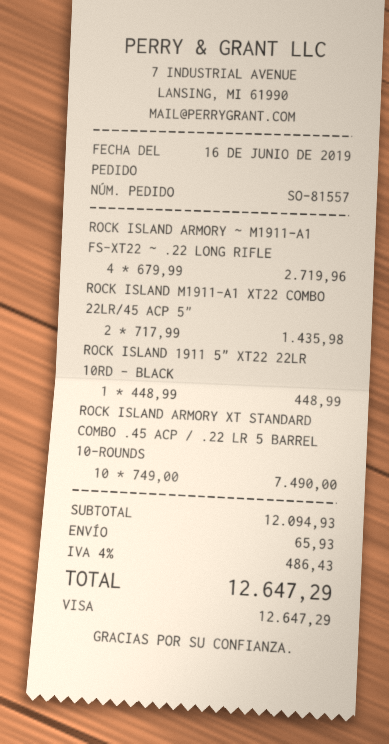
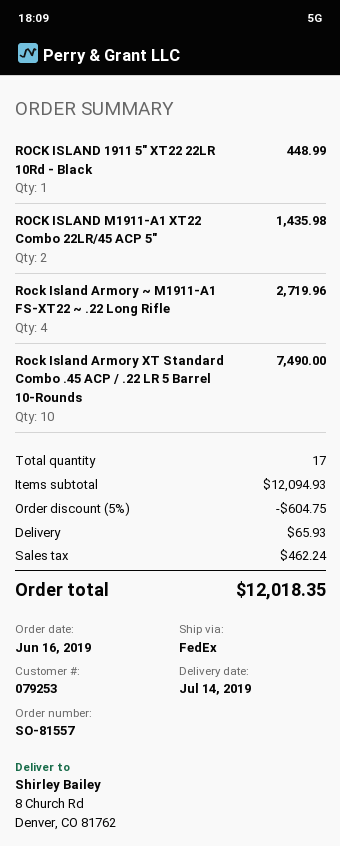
discount: none -> 5% = 604.75
tax: 486.43 -> 462.24
total: 12647.29 -> 12018.35

